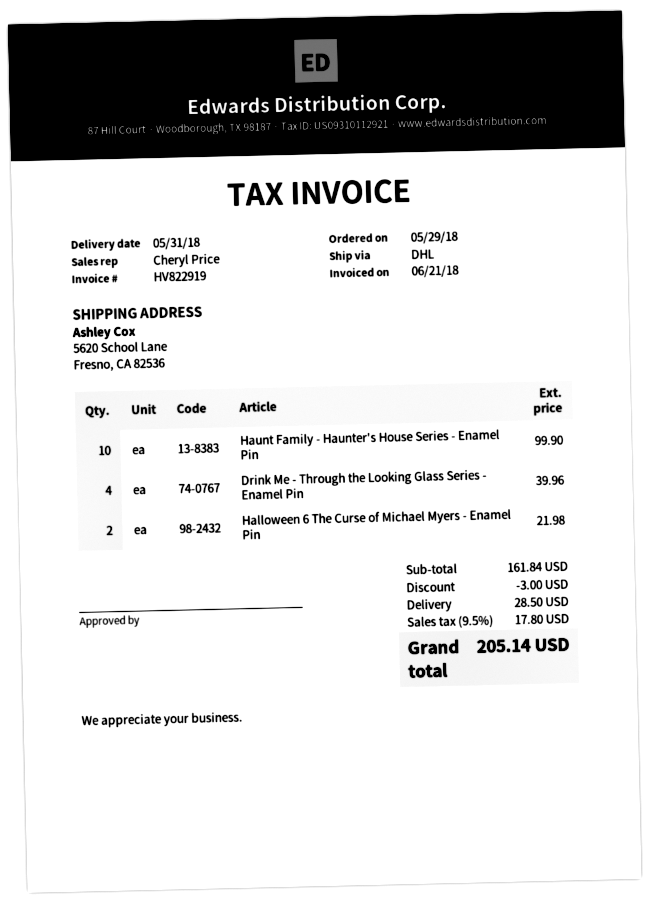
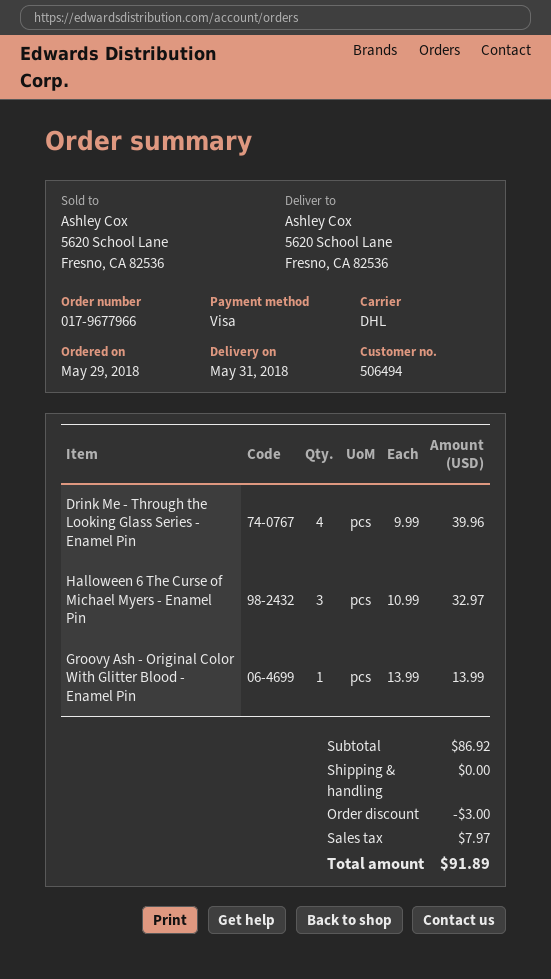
Haunt Family - Haunter's House Series - Enamel Pin: 10 for 99.90 -> none
Halloween 6 The Curse of Michael Myers - Enamel Pin: 2 for 21.98 -> 3 for 32.97
Groovy Ash - Original Color With Glitter Blood - Enamel Pin: none -> 1 for 13.99
subtotal: 161.84 -> 86.92
shipping: 28.50 -> 0.00
tax: 17.80 -> 7.97
total: 205.14 -> 91.89

